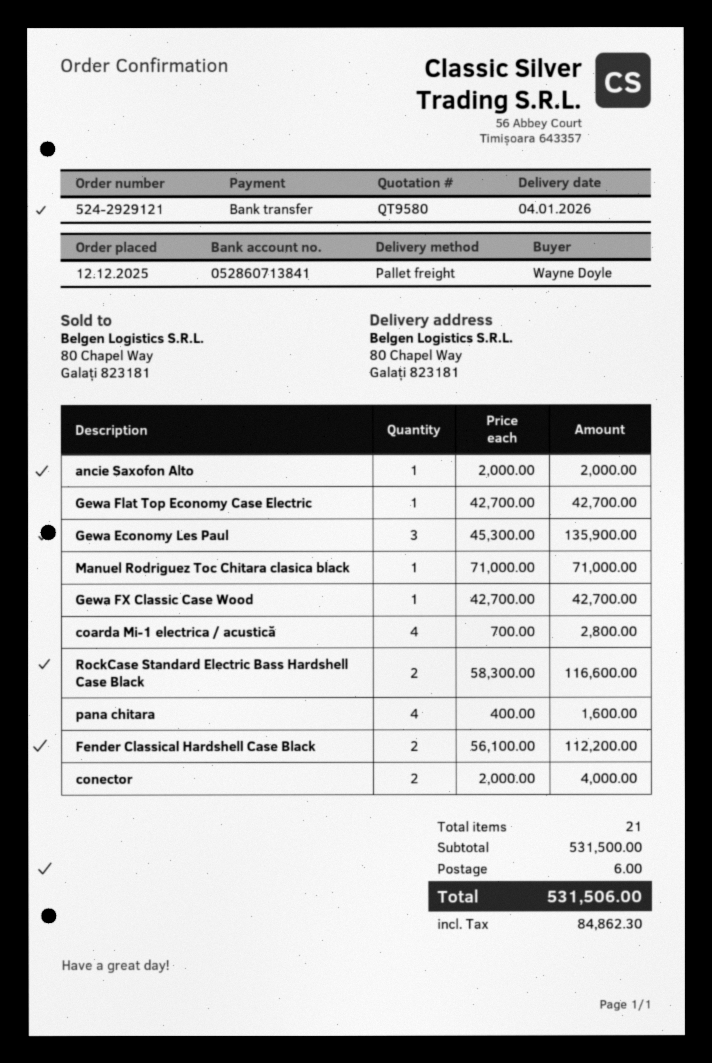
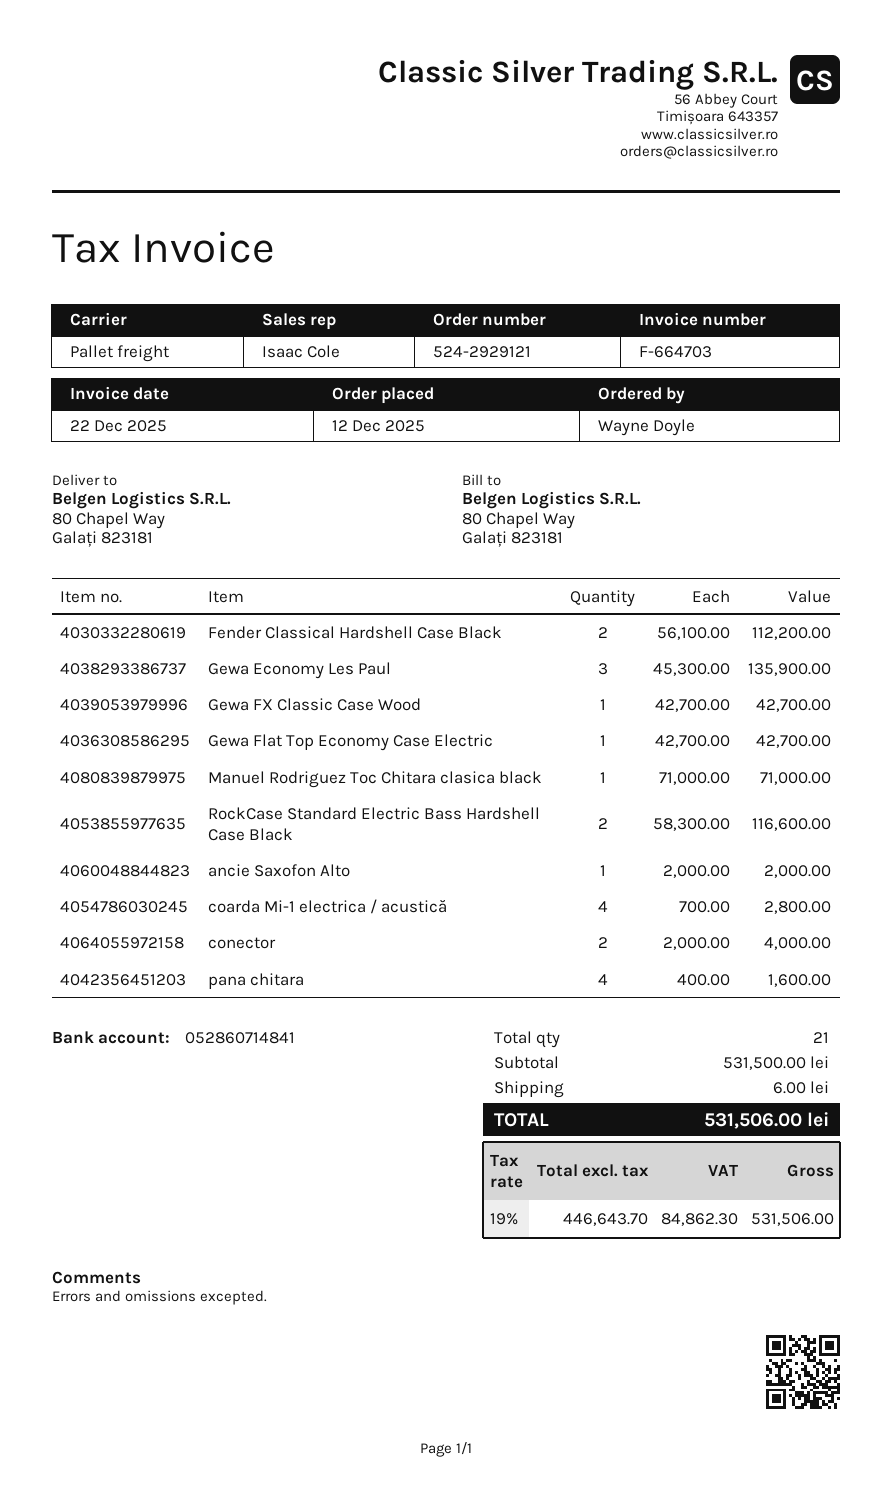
bank account: 052860713841 -> 052860714841

